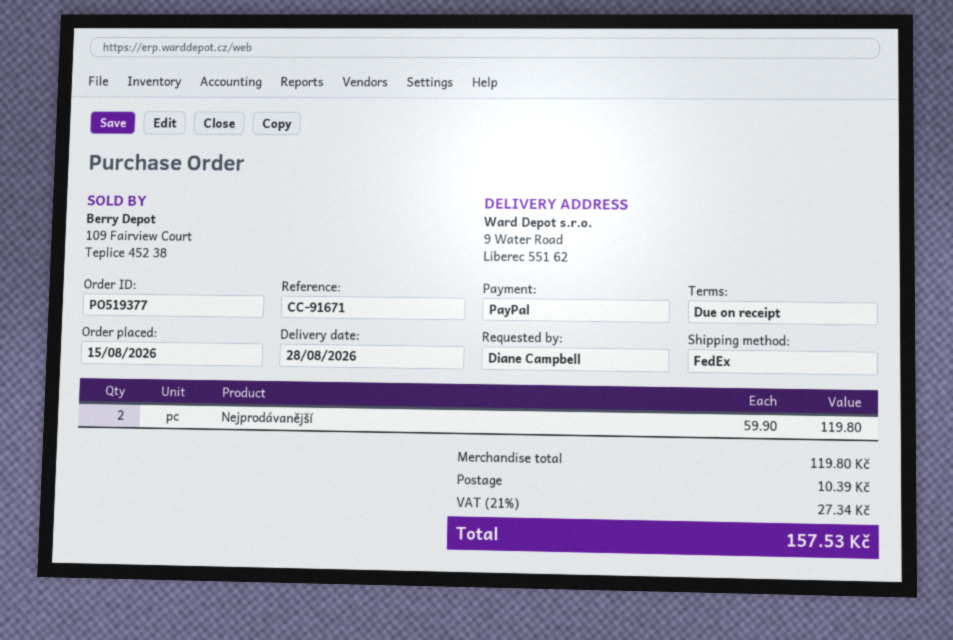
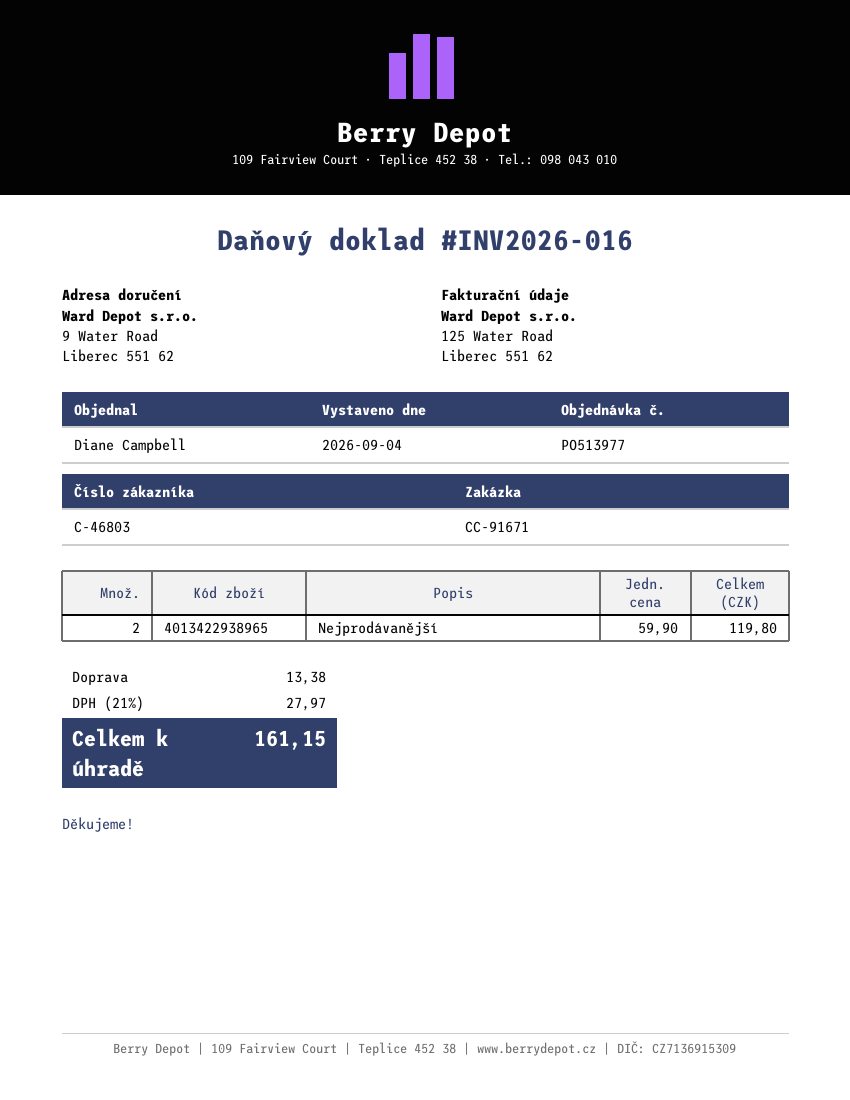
order number: PO519377 -> PO513977
shipping: 10.39 -> 13.38
tax: 21% = 27.34 -> 21% = 27.97
total: 157.53 -> 161.15

